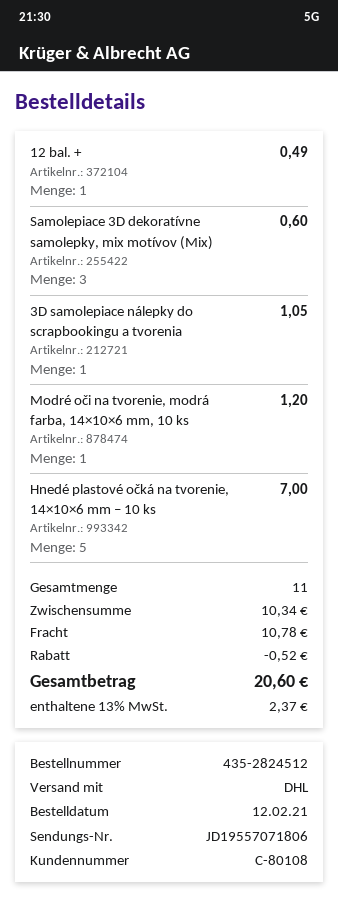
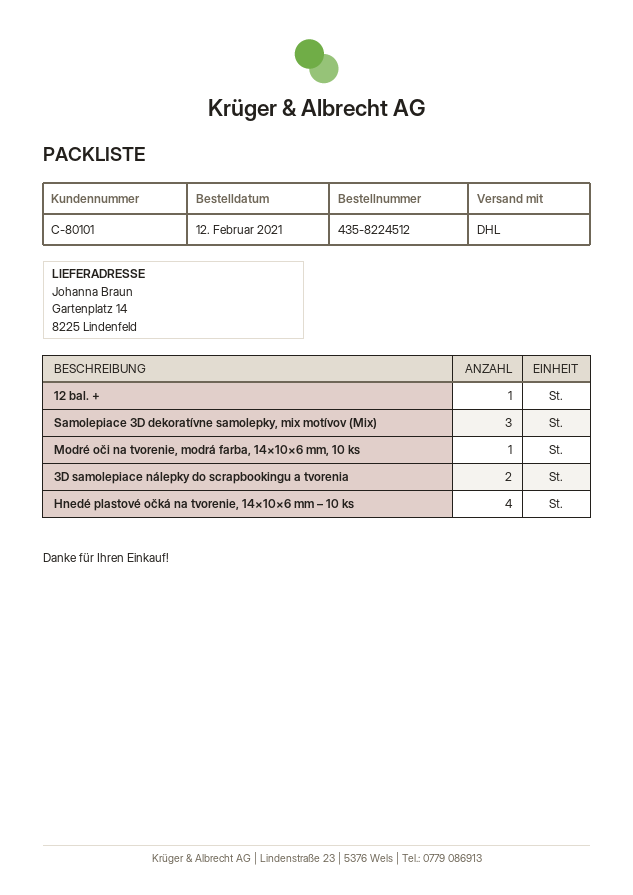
order number: 435-2824512 -> 435-8224512
customer number: C-80108 -> C-80101
3D samolepiace nálepky do scrapbookingu a tvorenia: 1 -> 2
Hnedé plastové očká na tvorenie, 14×10×6 mm – 10 ks: 5 -> 4

